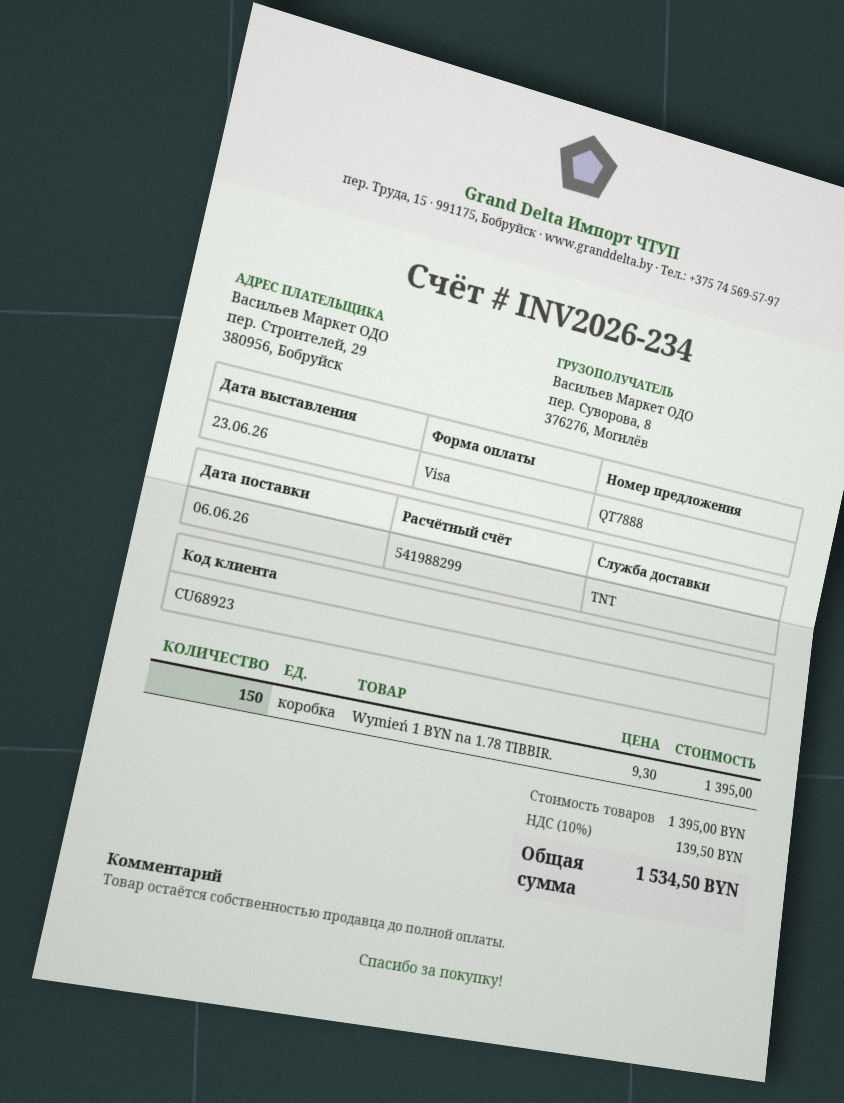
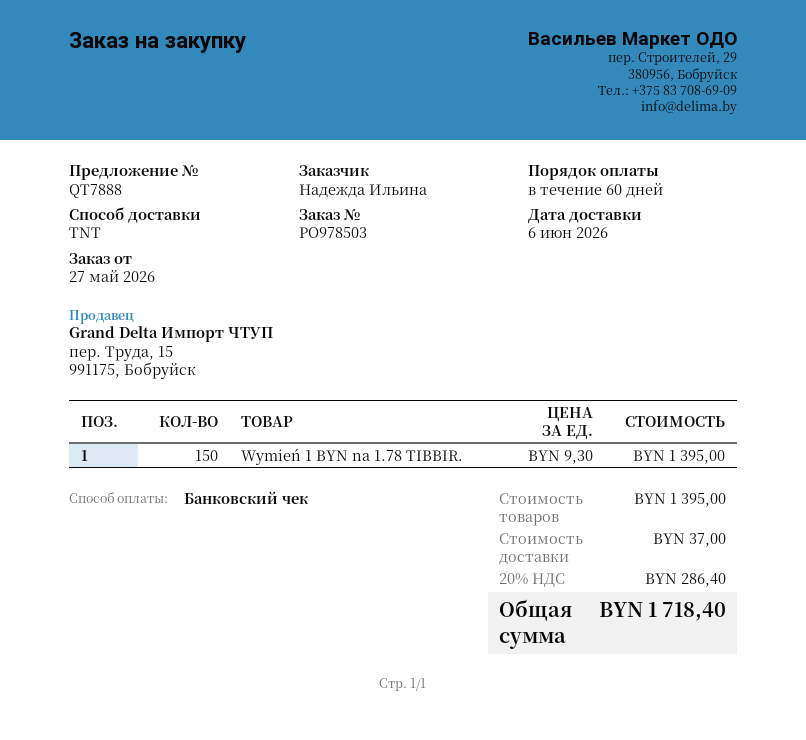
payment method: Visa -> cheque
shipping: none -> 37.00
tax: 10% = 139.50 -> 20% = 286.40
total: 1534.50 -> 1718.40

